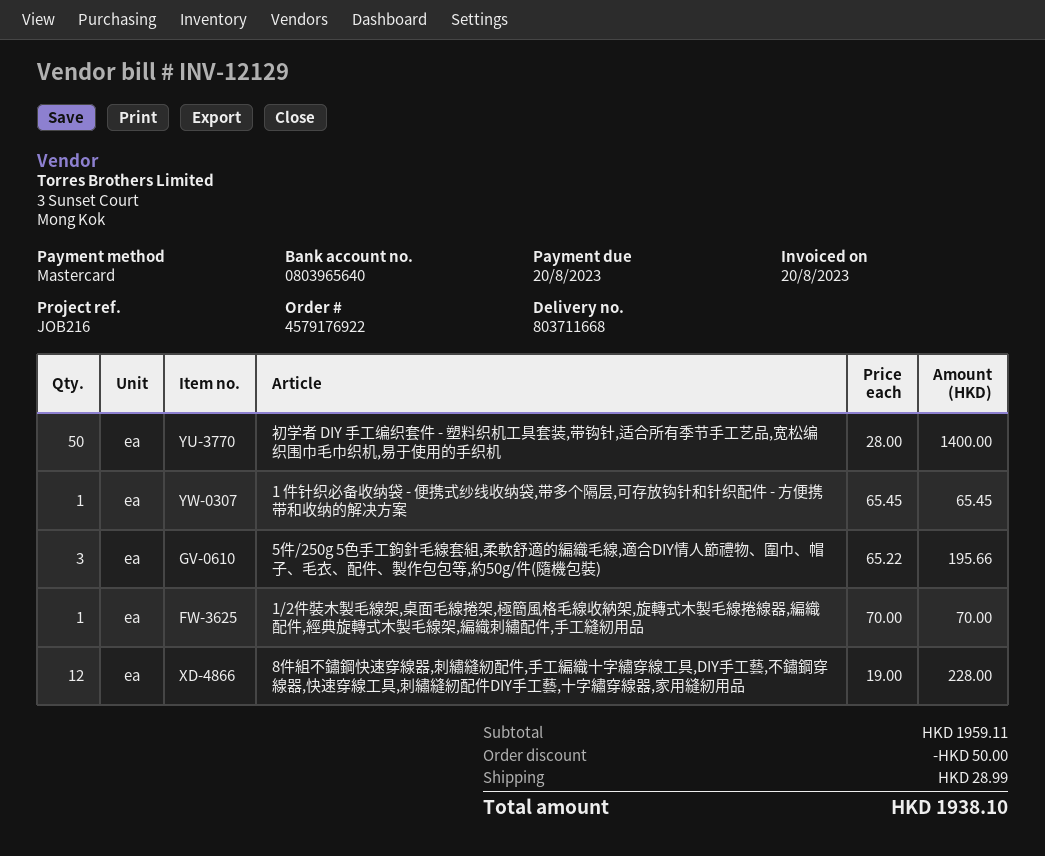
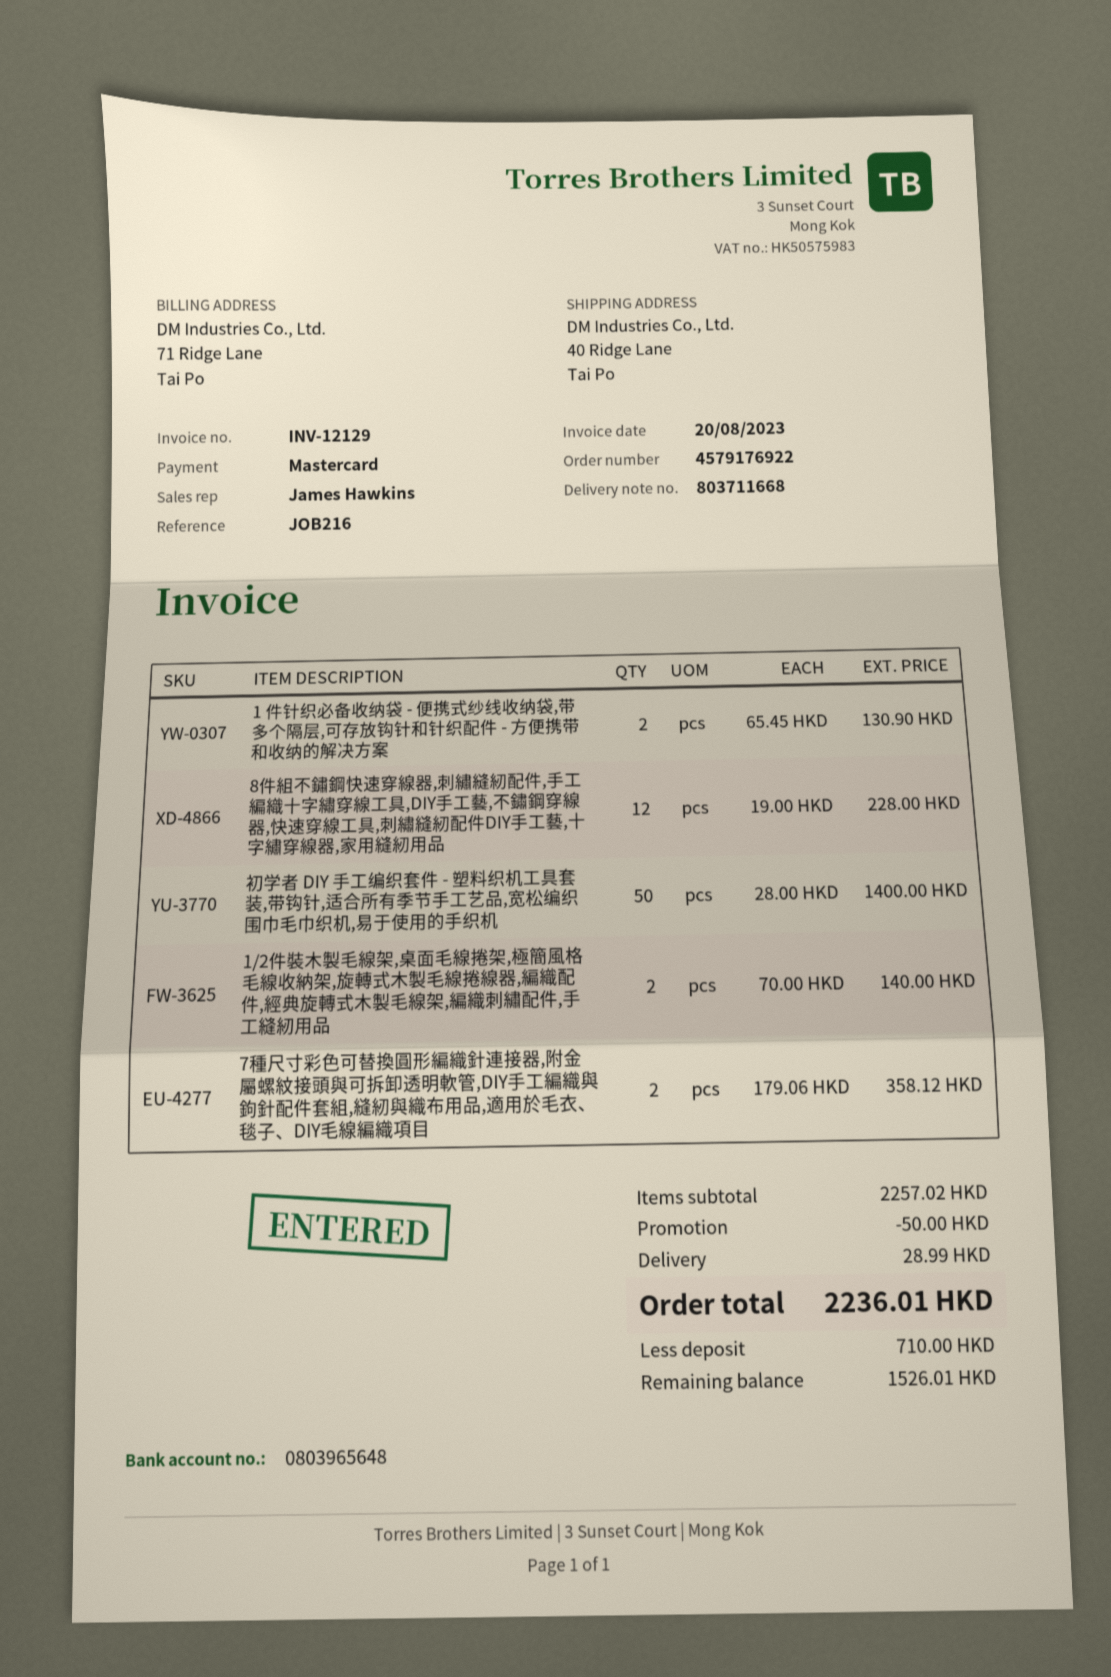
bank account: 0803965640 -> 0803965648
1 件针织必备收纳袋 - 便携式纱线收纳袋,带多个隔层,可存放钩针和针织配件 - 方便携带和收纳的解决方案: 1 x 65.45 = 65.45 -> 2 x 65.45 = 130.90
5件/250g 5色手工鉤針毛線套組,柔軟舒適的編織毛線,適合DIY情人節禮物、圍巾、帽子、毛衣、配件、製作包包等,約50g/件(隨機包裝): 3 x 65.22 = 195.66 -> none
1/2件裝木製毛線架,桌面毛線捲架,極簡風格毛線收納架,旋轉式木製毛線捲線器,編織配件,經典旋轉式木製毛線架,編織刺繡配件,手工縫紉用品: 1 x 70.00 = 70.00 -> 2 x 70.00 = 140.00
7種尺寸彩色可替換圓形編織針連接器,附金屬螺紋接頭與可拆卸透明軟管,DIY手工編織與鉤針配件套組,縫紉與織布用品,適用於毛衣、毯子、DIY毛線編織項目: none -> 2 x 179.06 = 358.12
subtotal: 1959.11 -> 2257.02
total: 1938.10 -> 2236.01

